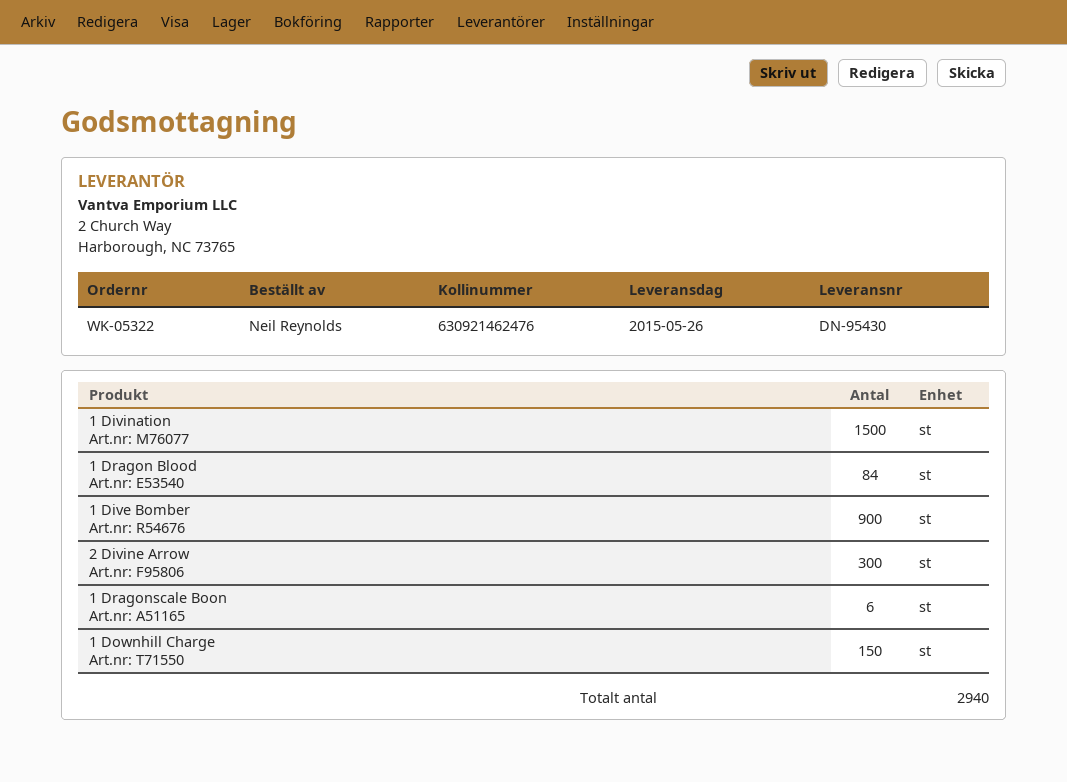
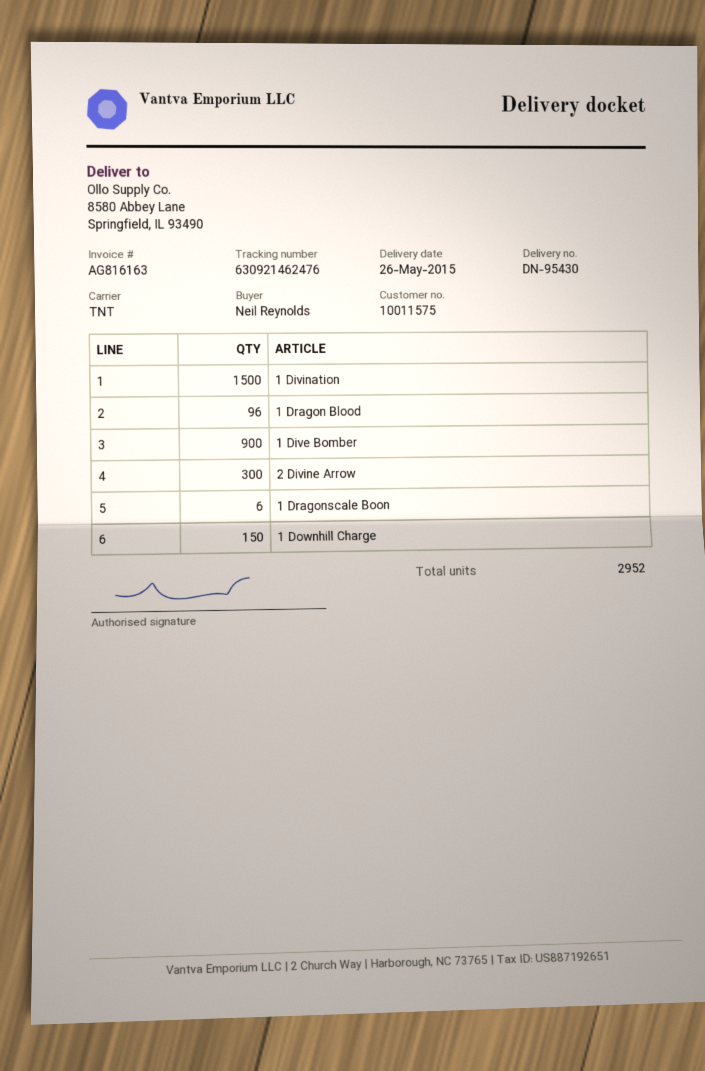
1 Dragon Blood: 84 -> 96
total quantity: 2940 -> 2952

